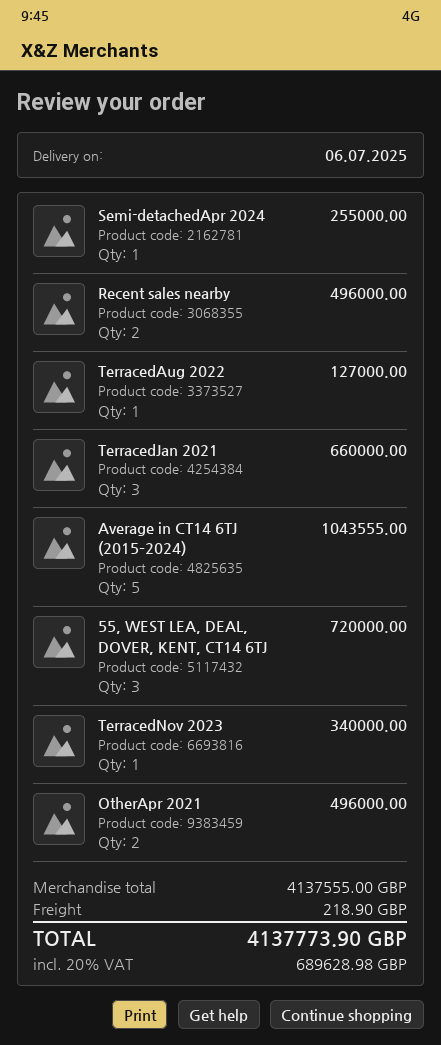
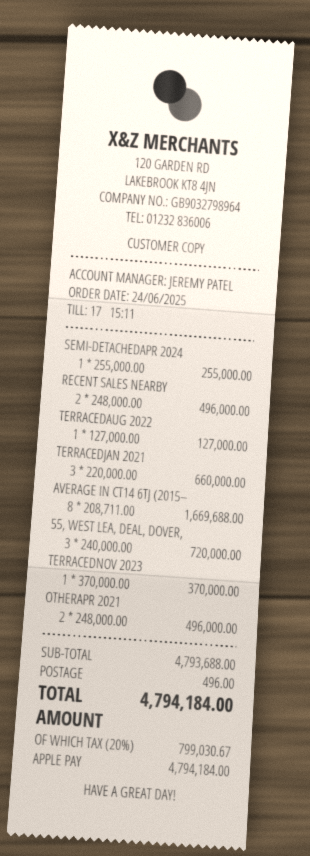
Average in CT14 6TJ (2015–2024): 5 for 1043555.00 -> 8 for 1669688.00
TerracedNov 2023: 1 for 340000.00 -> 1 for 370000.00
subtotal: 4137555.00 -> 4793688.00
shipping: 218.90 -> 496.00
tax: 20% = 689628.98 -> 20% = 799030.67
total: 4137773.90 -> 4794184.00

